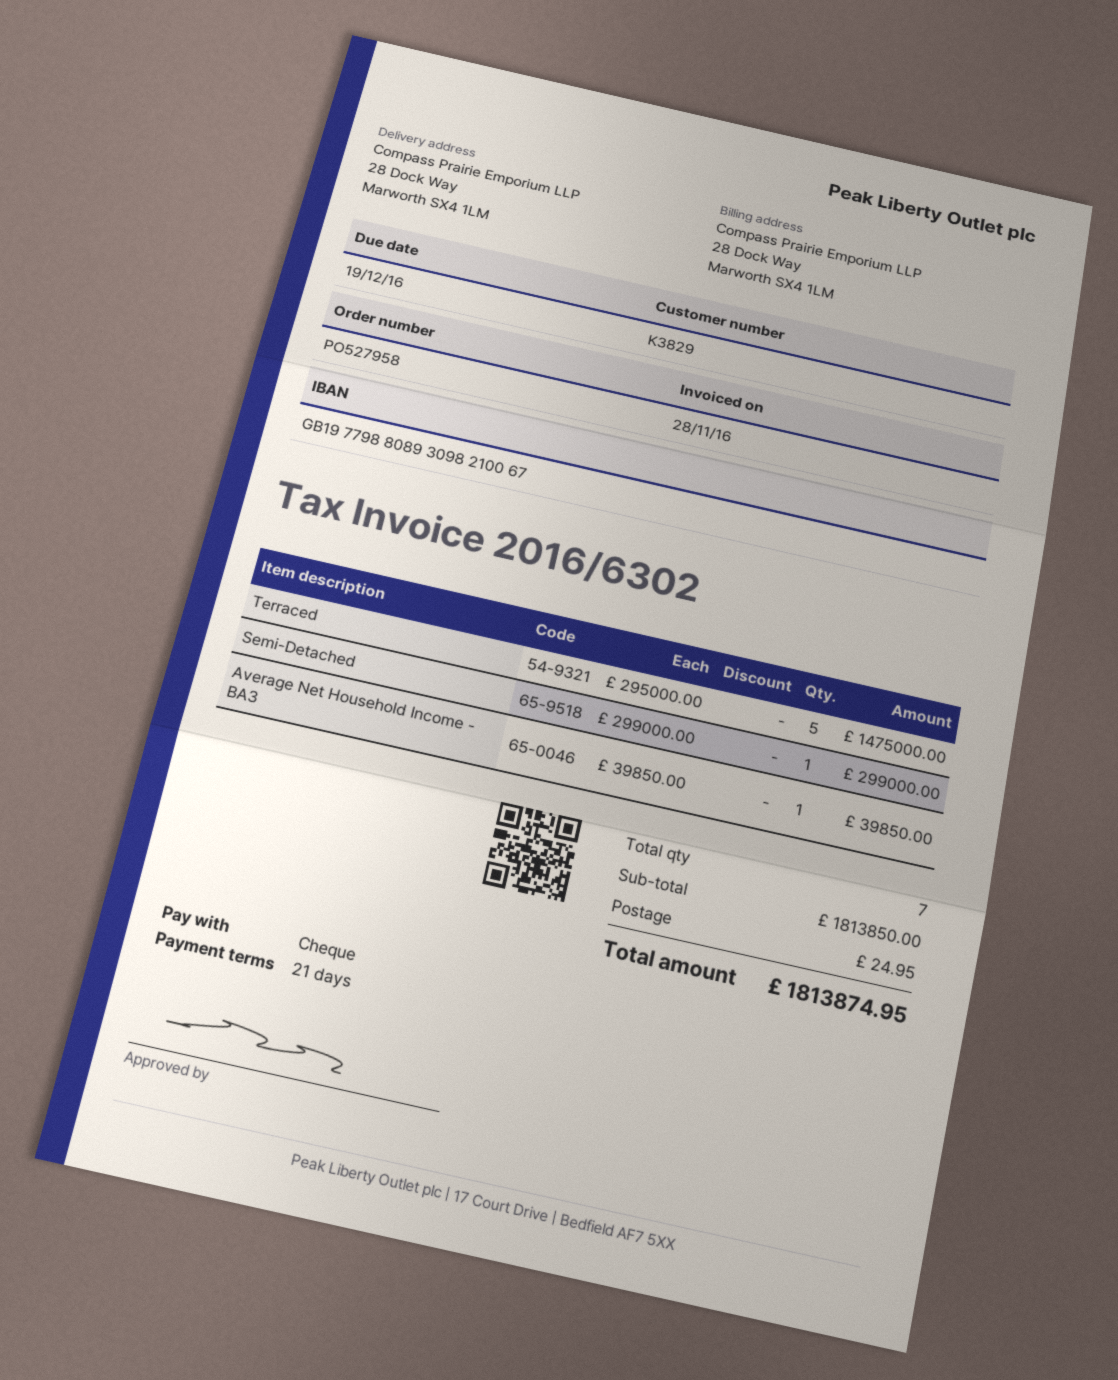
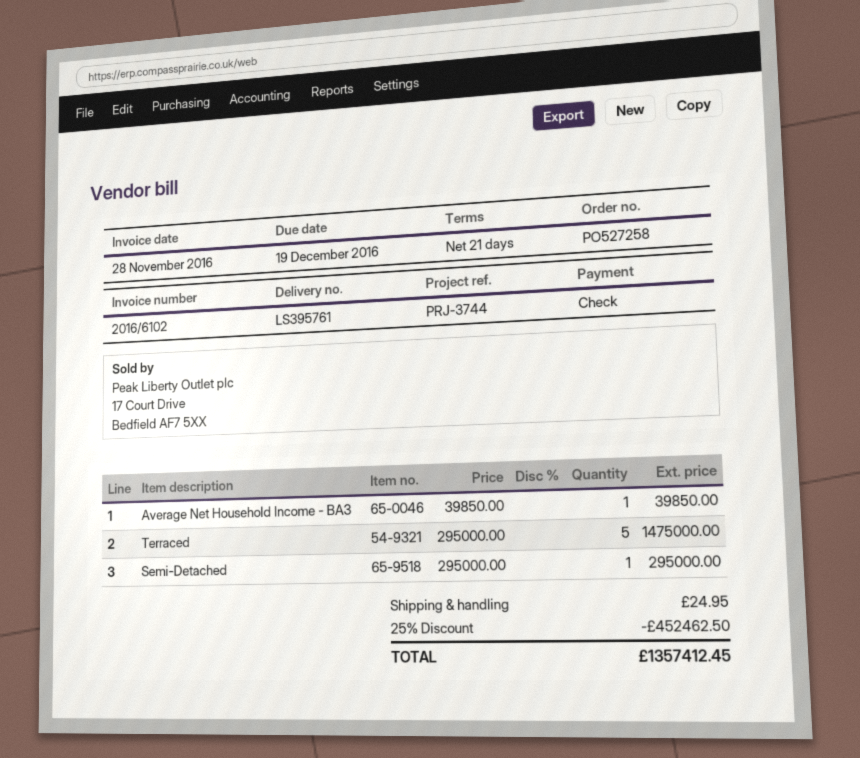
order number: PO527958 -> PO527258
invoice number: 2016/6302 -> 2016/6102
Semi-Detached: 1 x 299000.00 = 299000.00 -> 1 x 295000.00 = 295000.00
discount: none -> 25% = 452462.50
total: 1813874.95 -> 1357412.45

